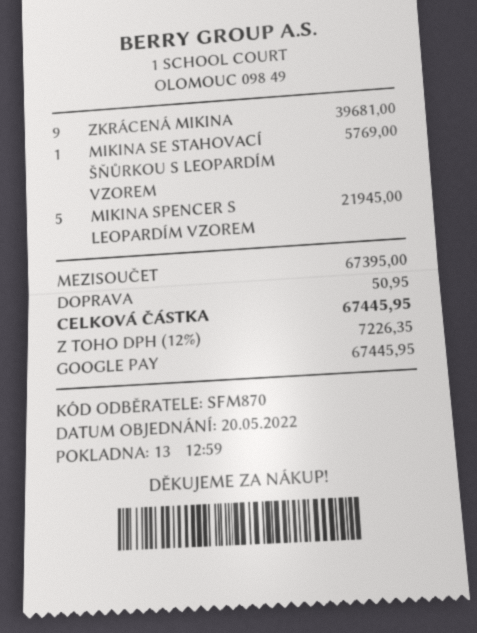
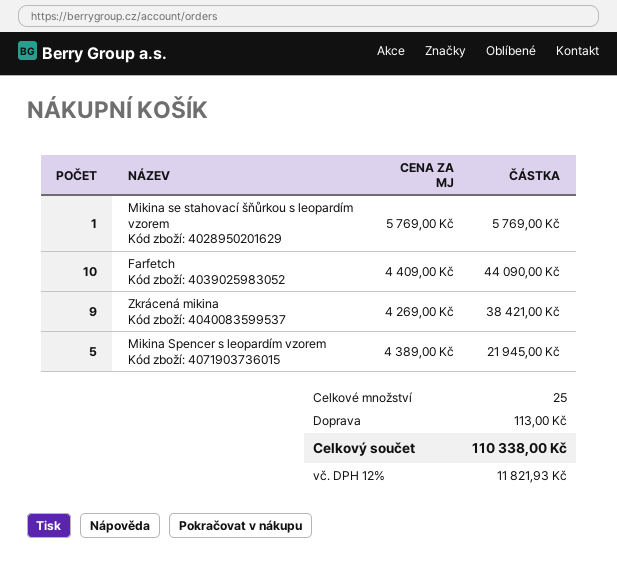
ZKRÁCENÁ MIKINA: 9 for 39681.00 -> 9 for 38421.00
Farfetch: none -> 10 for 44090.00
shipping: 50.95 -> 113.00
tax: 12% = 7226.35 -> 12% = 11821.93
total: 67445.95 -> 110338.00

